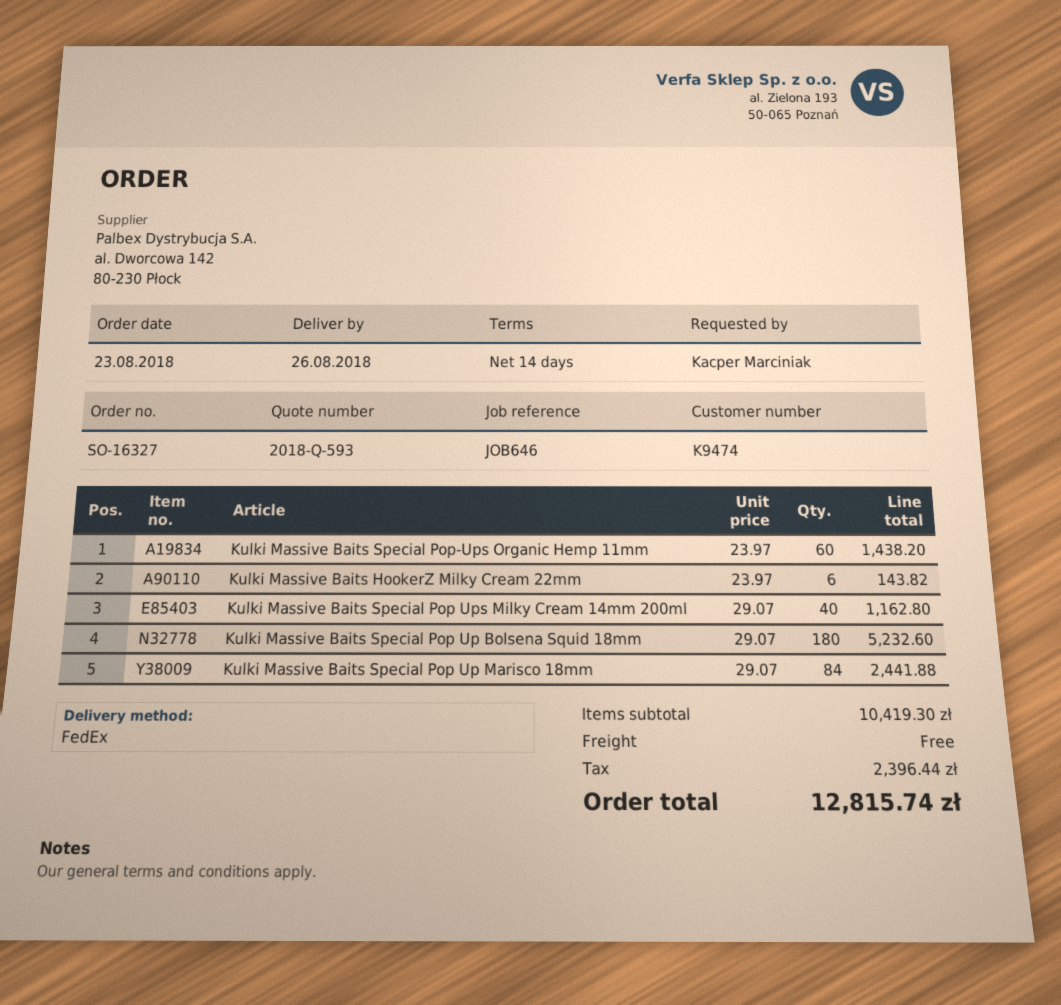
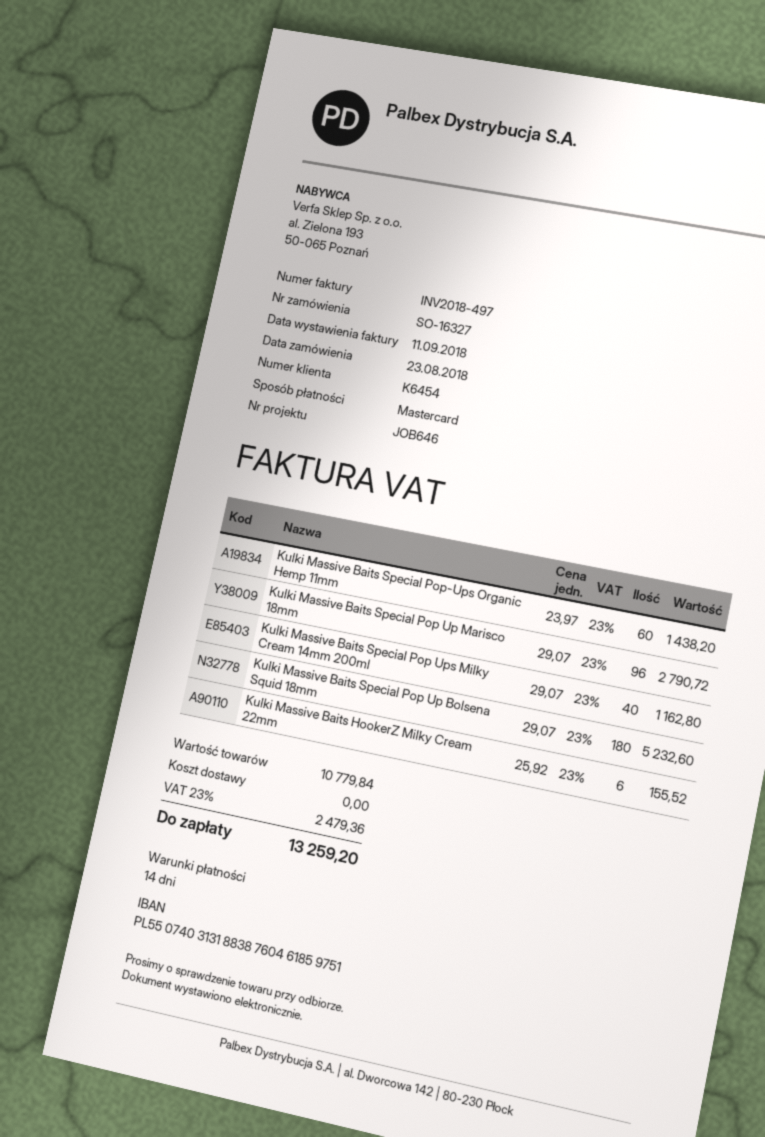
customer number: K9474 -> K6454
Kulki Massive Baits HookerZ Milky Cream 22mm: 6 x 23.97 = 143.82 -> 6 x 25.92 = 155.52
Kulki Massive Baits Special Pop Up Marisco 18mm: 84 x 29.07 = 2441.88 -> 96 x 29.07 = 2790.72
subtotal: 10419.30 -> 10779.84
tax: 2396.44 -> 2479.36
total: 12815.74 -> 13259.20

